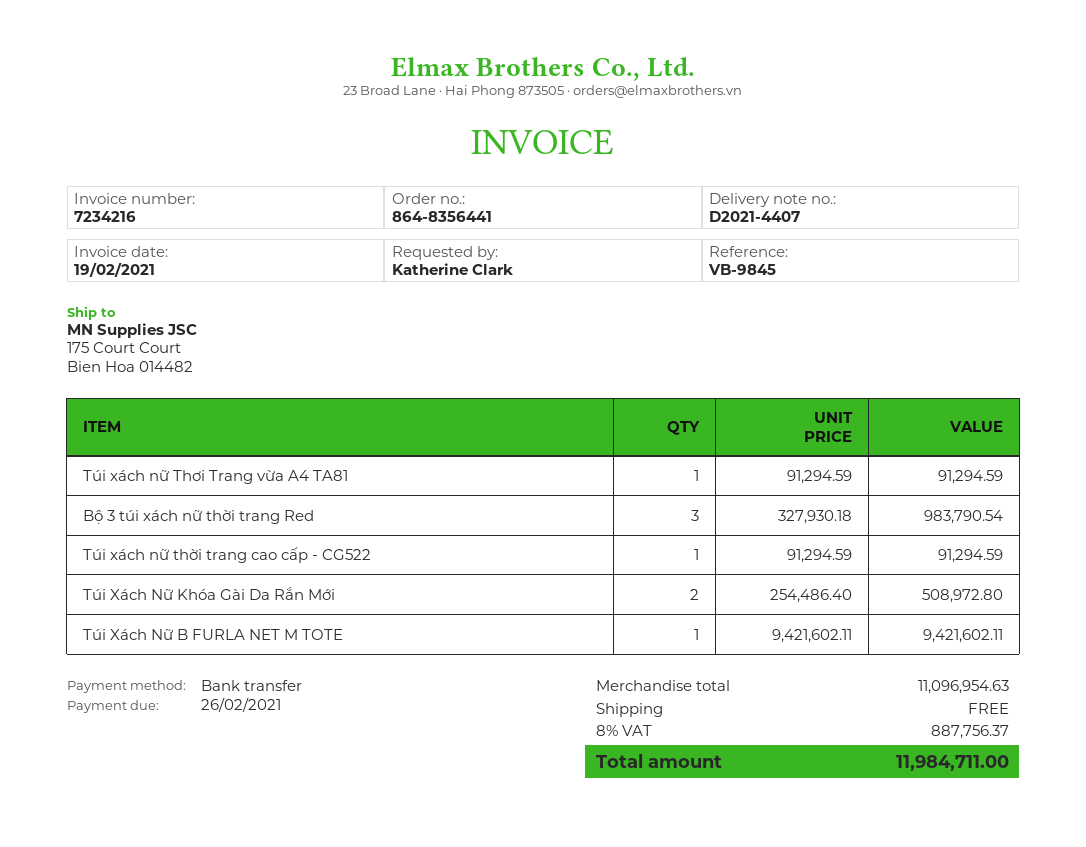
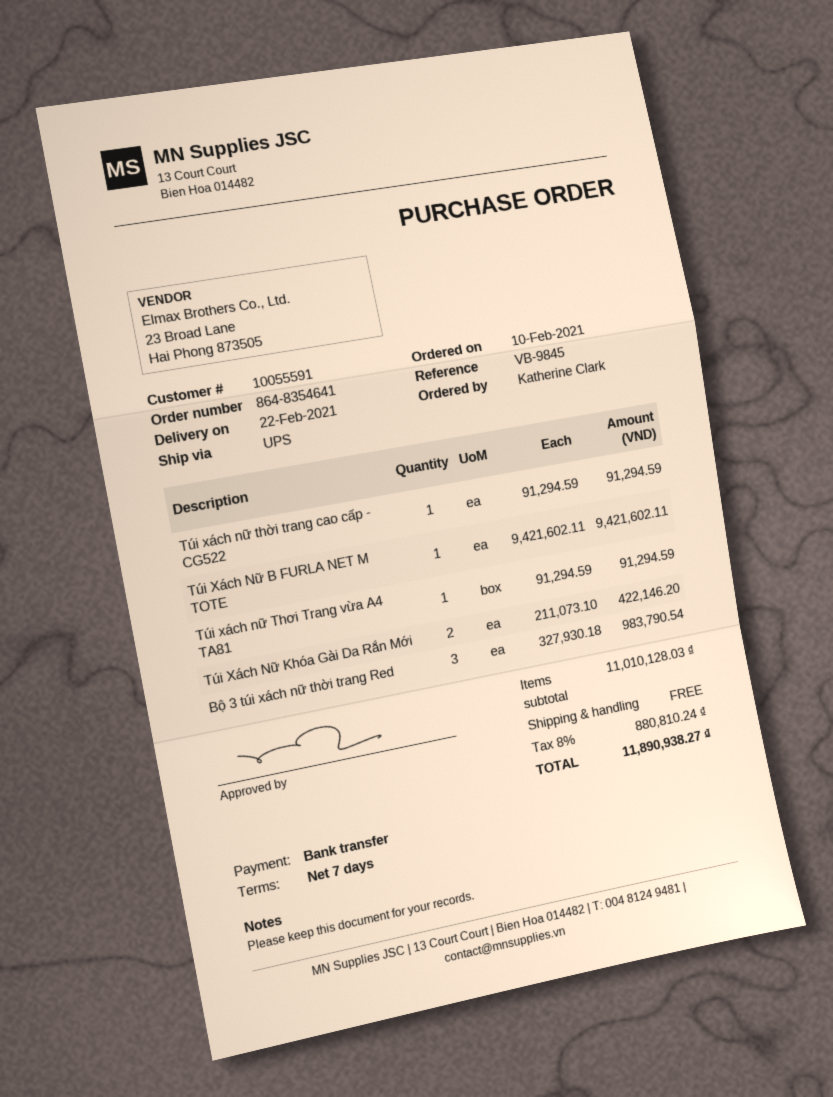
order number: 864-8356441 -> 864-8354641
Túi Xách Nữ Khóa Gài Da Rắn Mới: 2 x 254486.40 = 508972.80 -> 2 x 211073.10 = 422146.20
subtotal: 11096954.63 -> 11010128.03
tax: 8% = 887756.37 -> 8% = 880810.24
total: 11984711.00 -> 11890938.27

